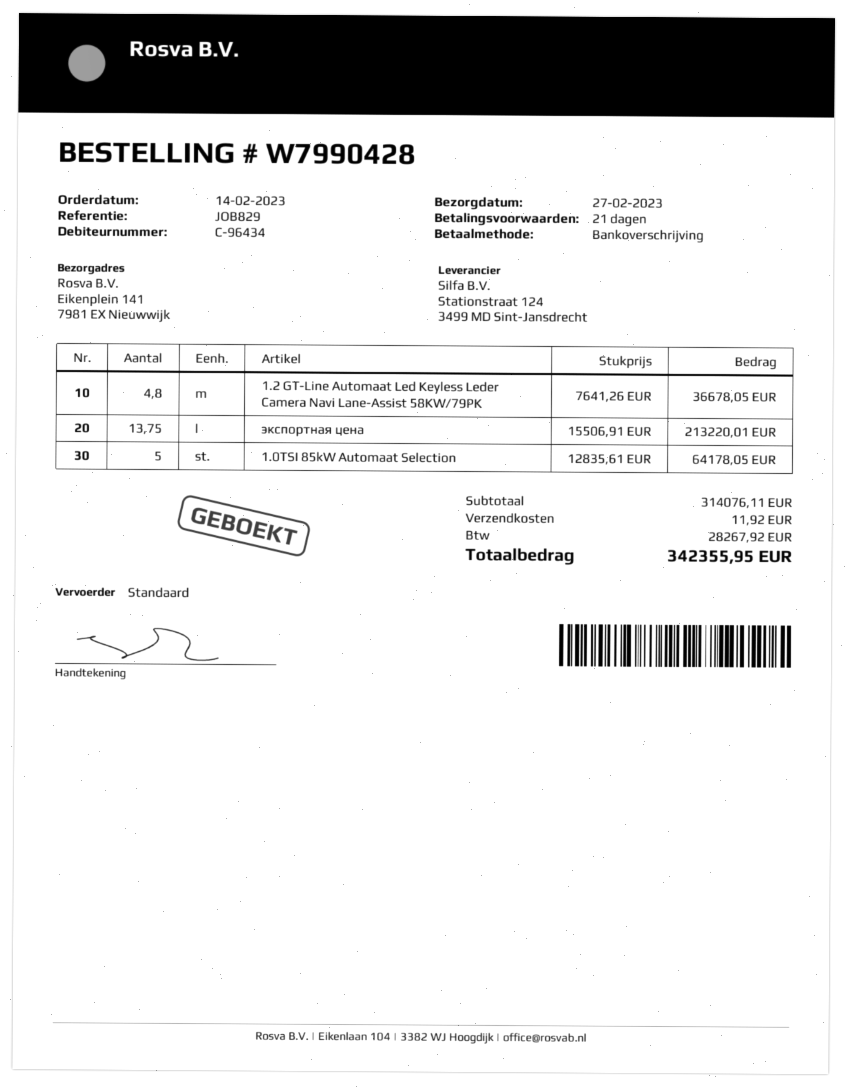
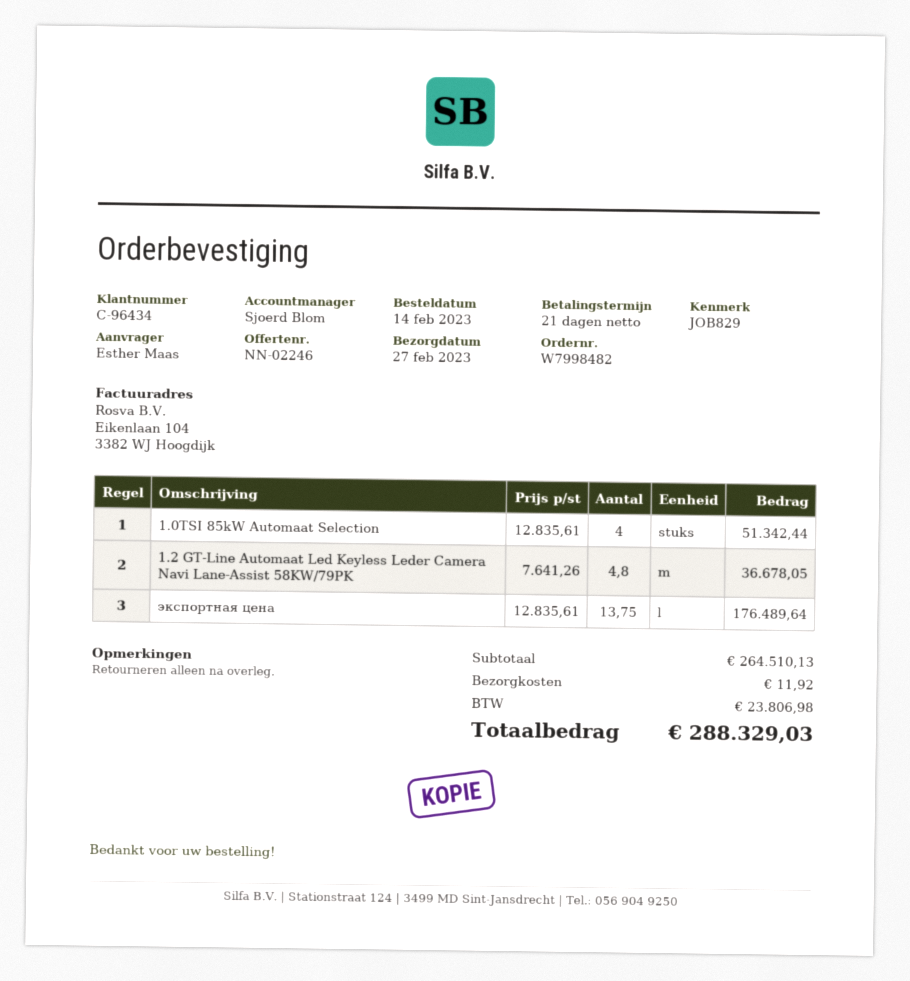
order number: W7990428 -> W7998482
экспортная цена: 13.75 x 15506.91 = 213220.01 -> 13.75 x 12835.61 = 176489.64
1.0TSI 85kW Automaat Selection: 5 x 12835.61 = 64178.05 -> 4 x 12835.61 = 51342.44
subtotal: 314076.11 -> 264510.13
tax: 28267.92 -> 23806.98
total: 342355.95 -> 288329.03

